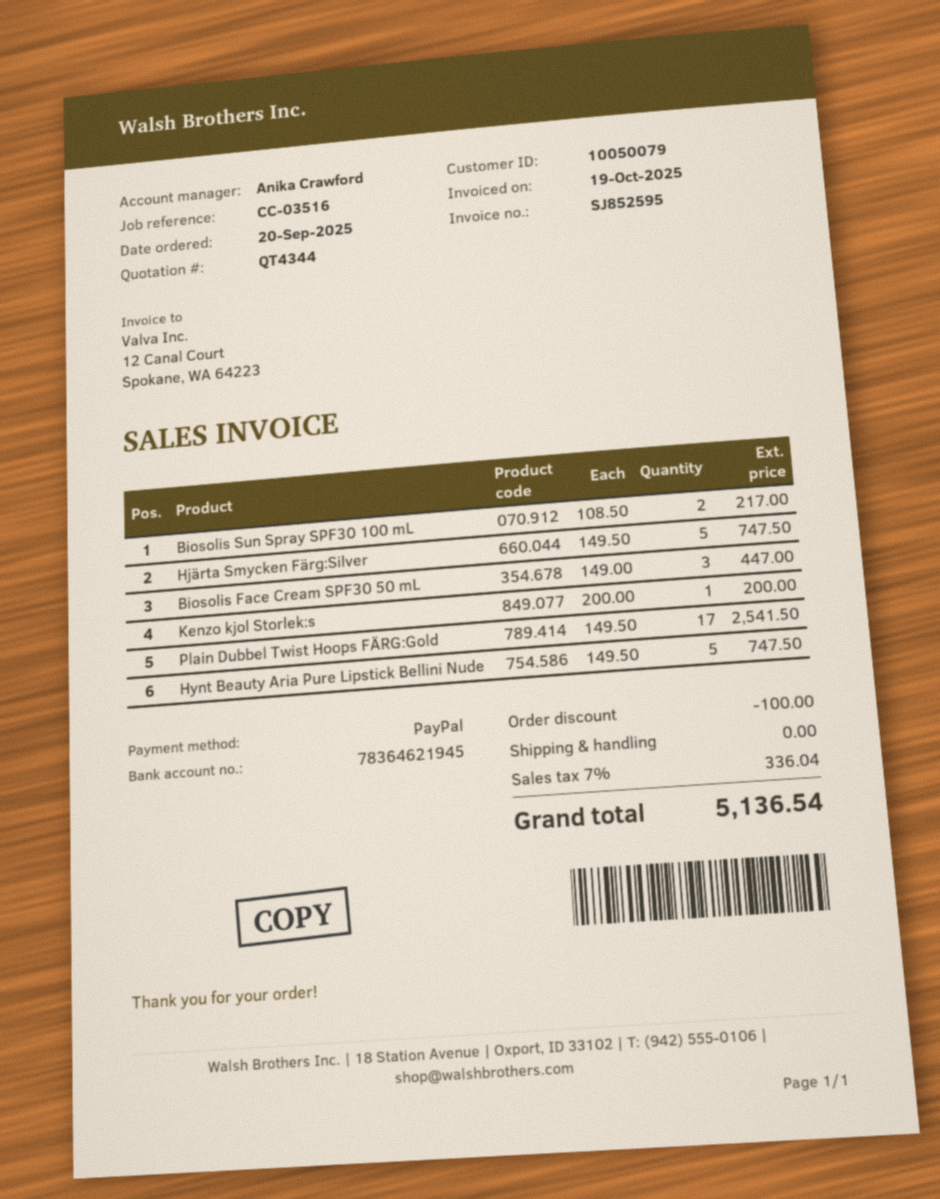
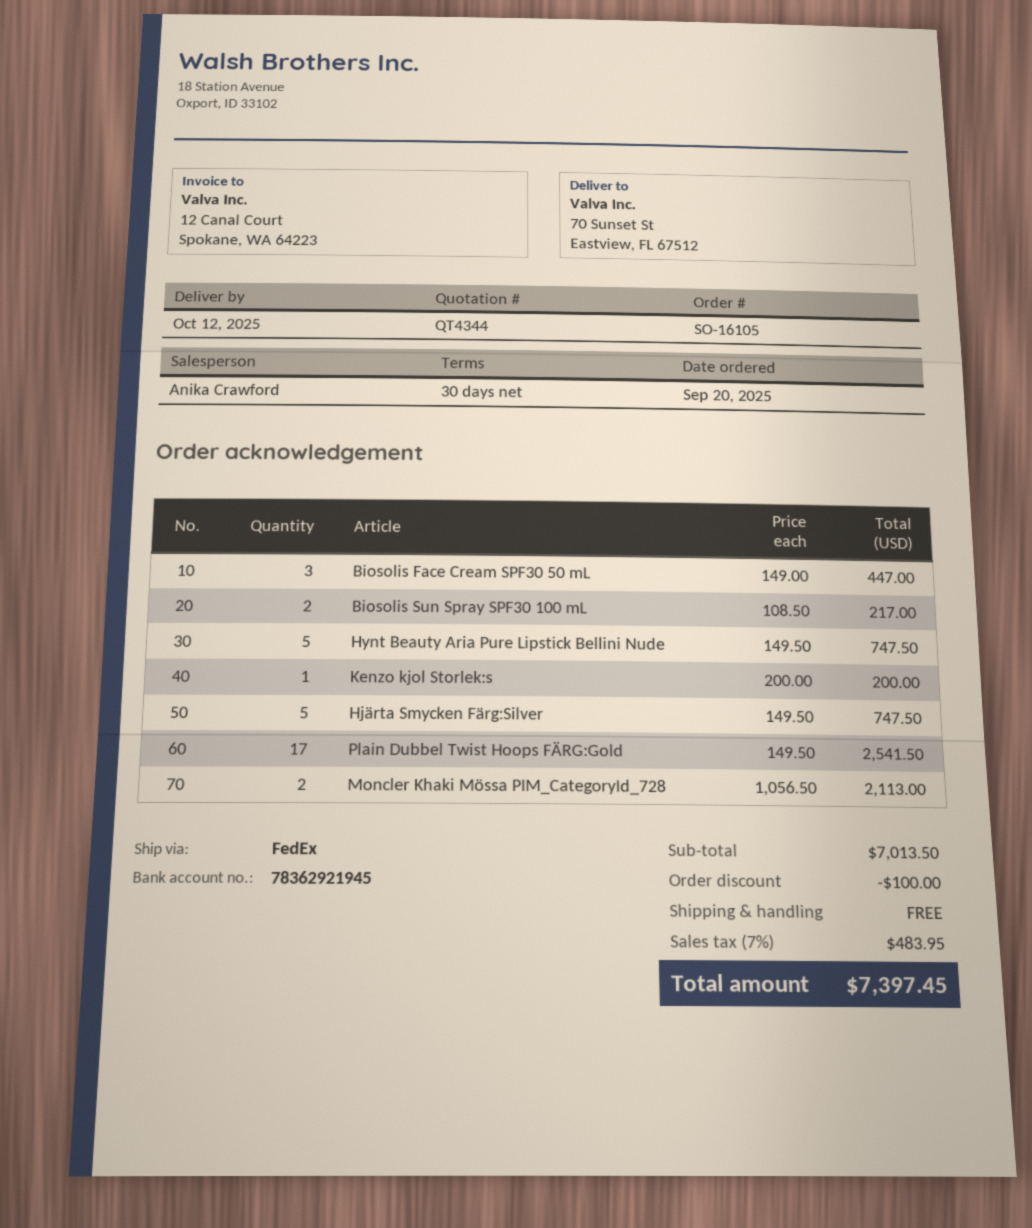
bank account: 78364621945 -> 78362921945
Moncler Khaki Mössa PIM_CategoryId_728: none -> 2 x 1056.50 = 2113.00
tax: 7% = 336.04 -> 7% = 483.95
total: 5136.54 -> 7397.45

